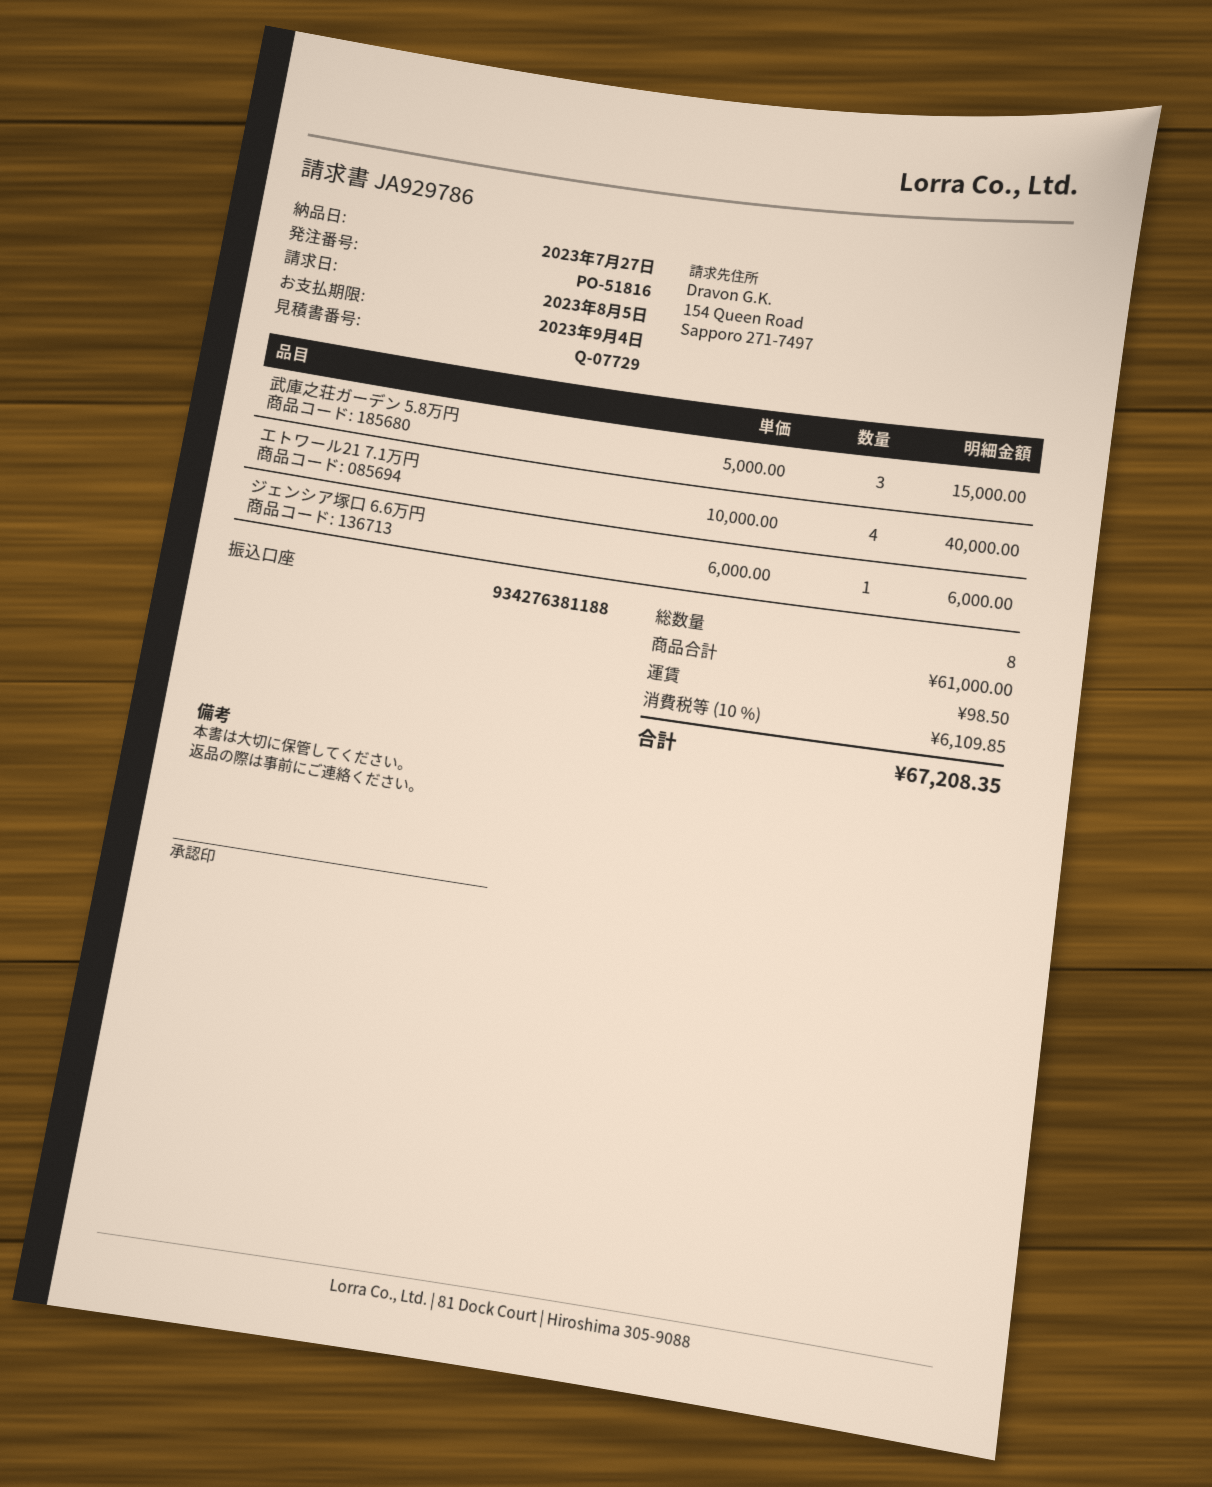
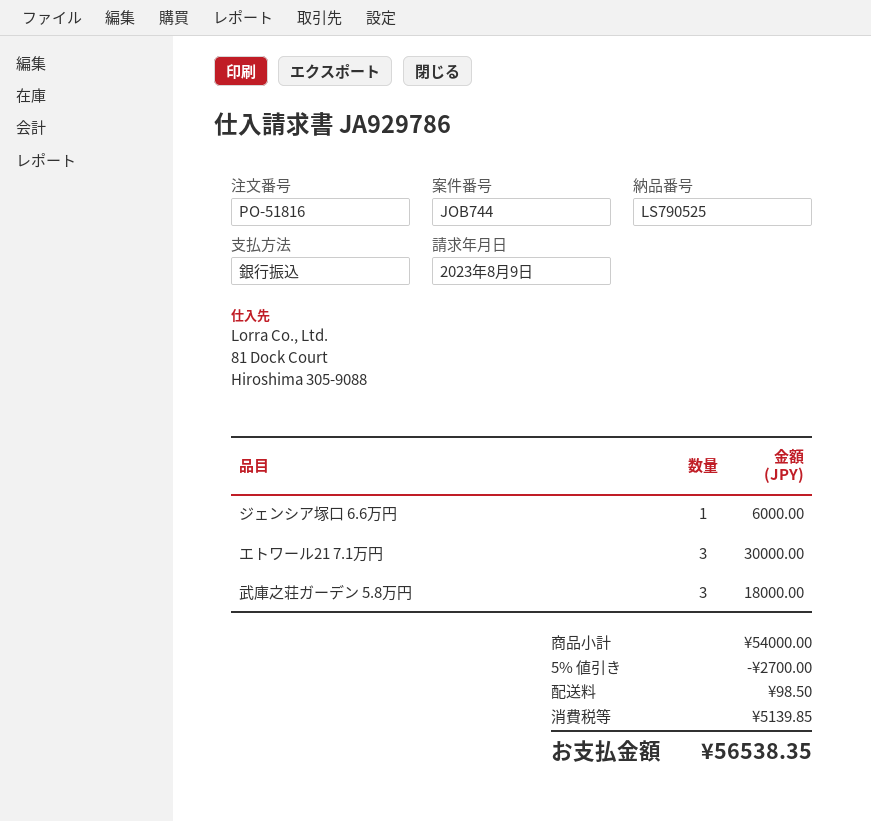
invoice date: 2023-08-05 -> 2023-08-09
武庫之荘ガーデン 5.8万円: 3 for 15000.00 -> 3 for 18000.00
エトワール21 7.1万円: 4 for 40000.00 -> 3 for 30000.00
subtotal: 61000.00 -> 54000.00
discount: none -> 5% = 2700.00
tax: 6109.85 -> 5139.85
total: 67208.35 -> 56538.35

